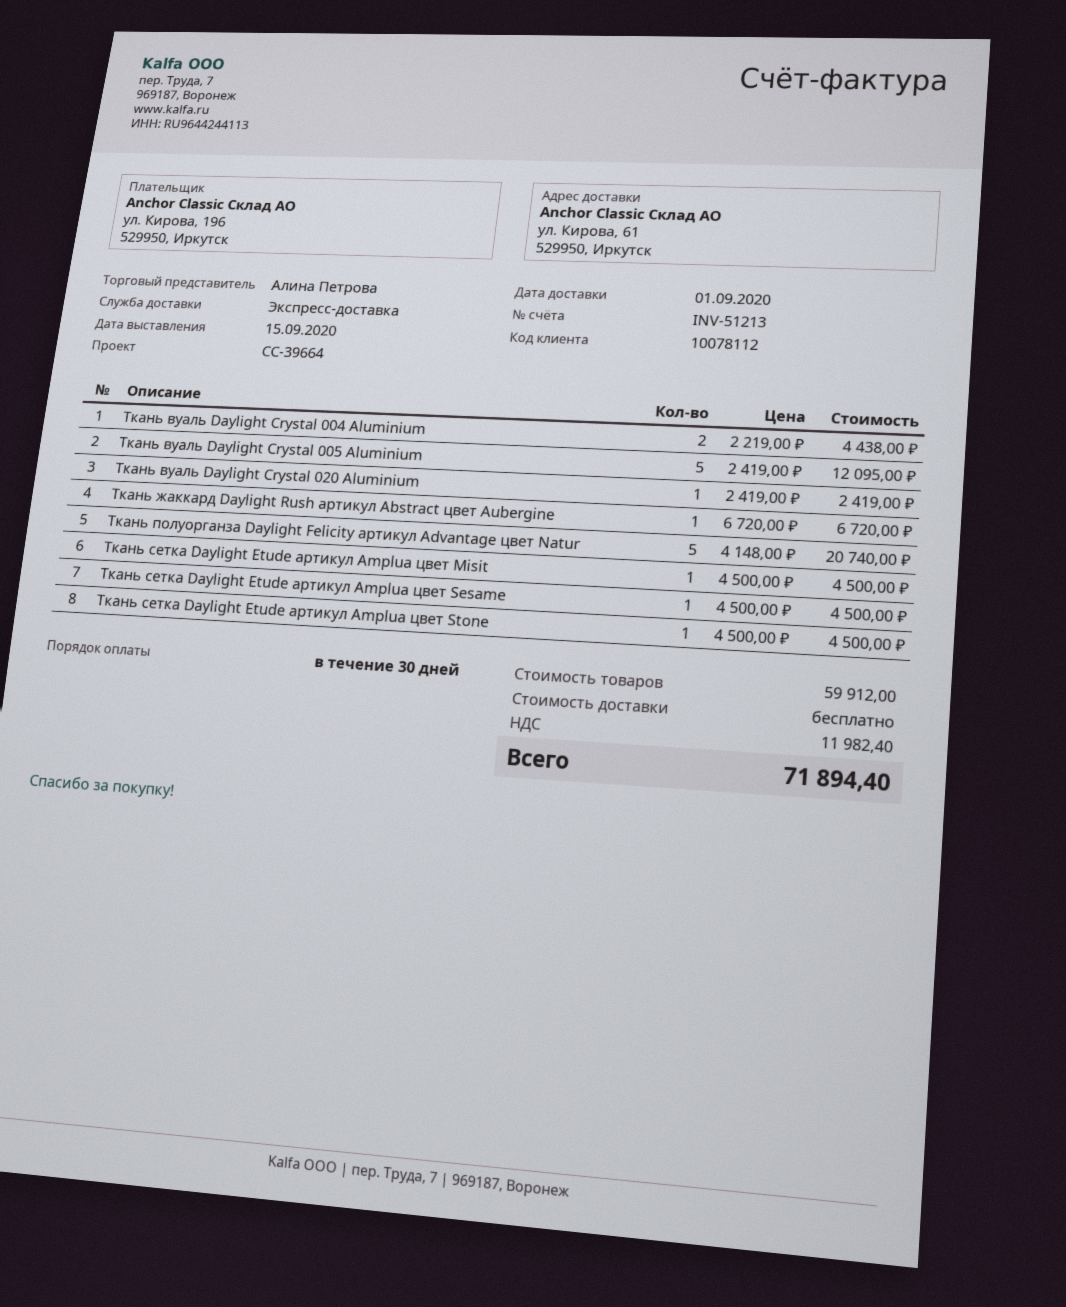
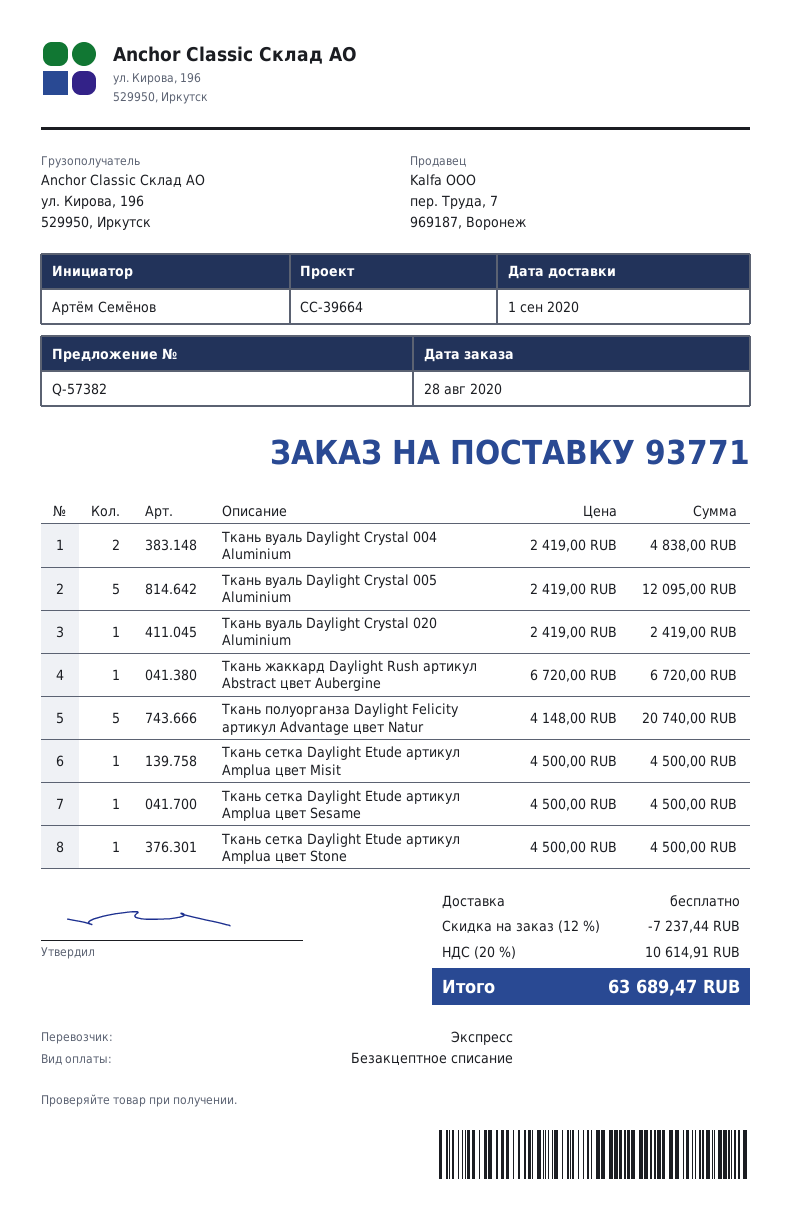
ship to: ул. Кирова, 61, 529950, Иркутск -> ул. Кирова, 196, 529950, Иркутск
Ткань вуаль Daylight Crystal 004 Aluminium: 2 x 2219.00 = 4438.00 -> 2 x 2419.00 = 4838.00
discount: none -> 12% = 7237.44
tax: 11982.40 -> 10614.91
total: 71894.40 -> 63689.47

